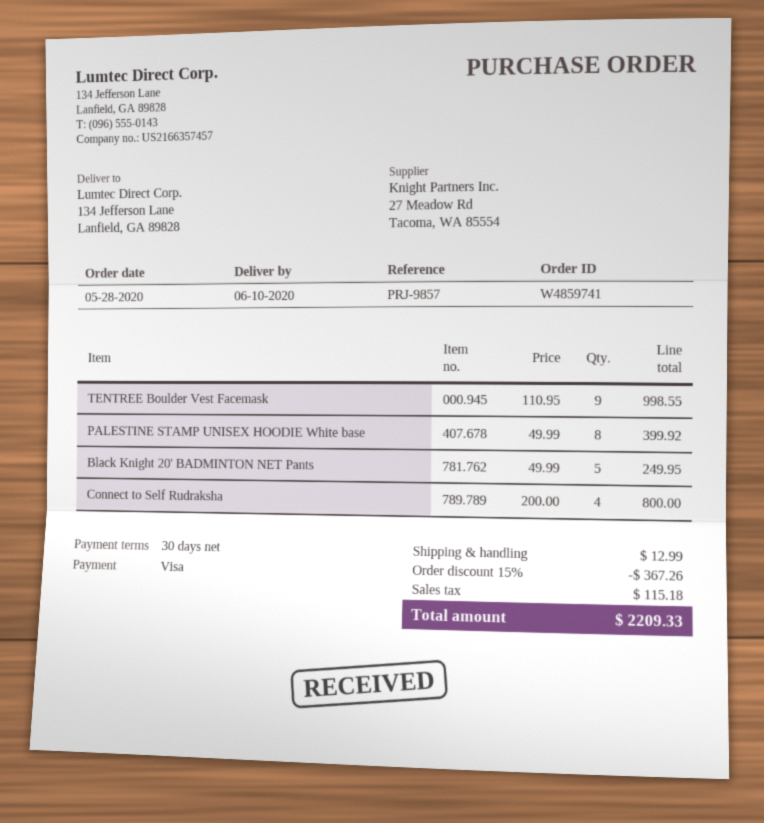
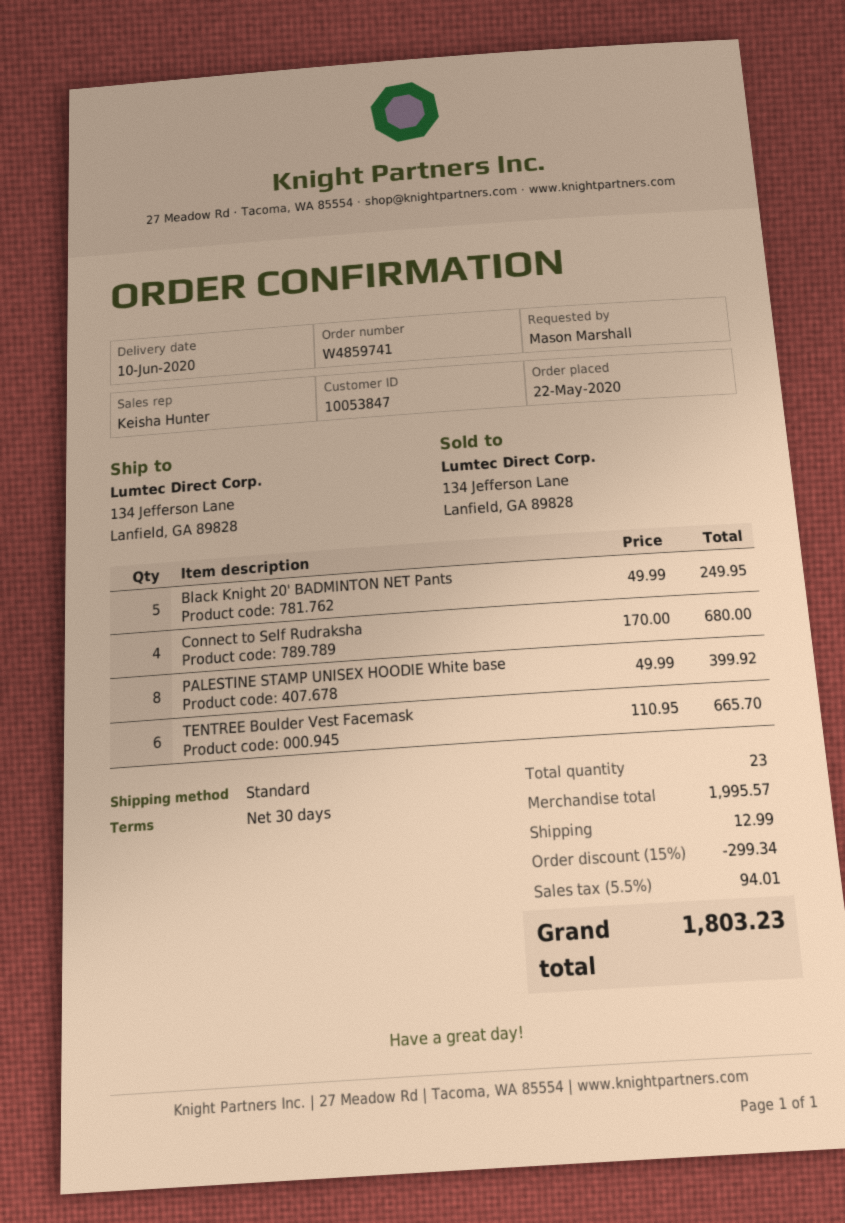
order date: 2020-05-28 -> 2020-05-22
TENTREE Boulder Vest Facemask: 9 x 110.95 = 998.55 -> 6 x 110.95 = 665.70
Connect to Self Rudraksha: 4 x 200.00 = 800.00 -> 4 x 170.00 = 680.00
discount: 15% = 367.26 -> 15% = 299.34
tax: 115.18 -> 94.01
total: 2209.33 -> 1803.23

